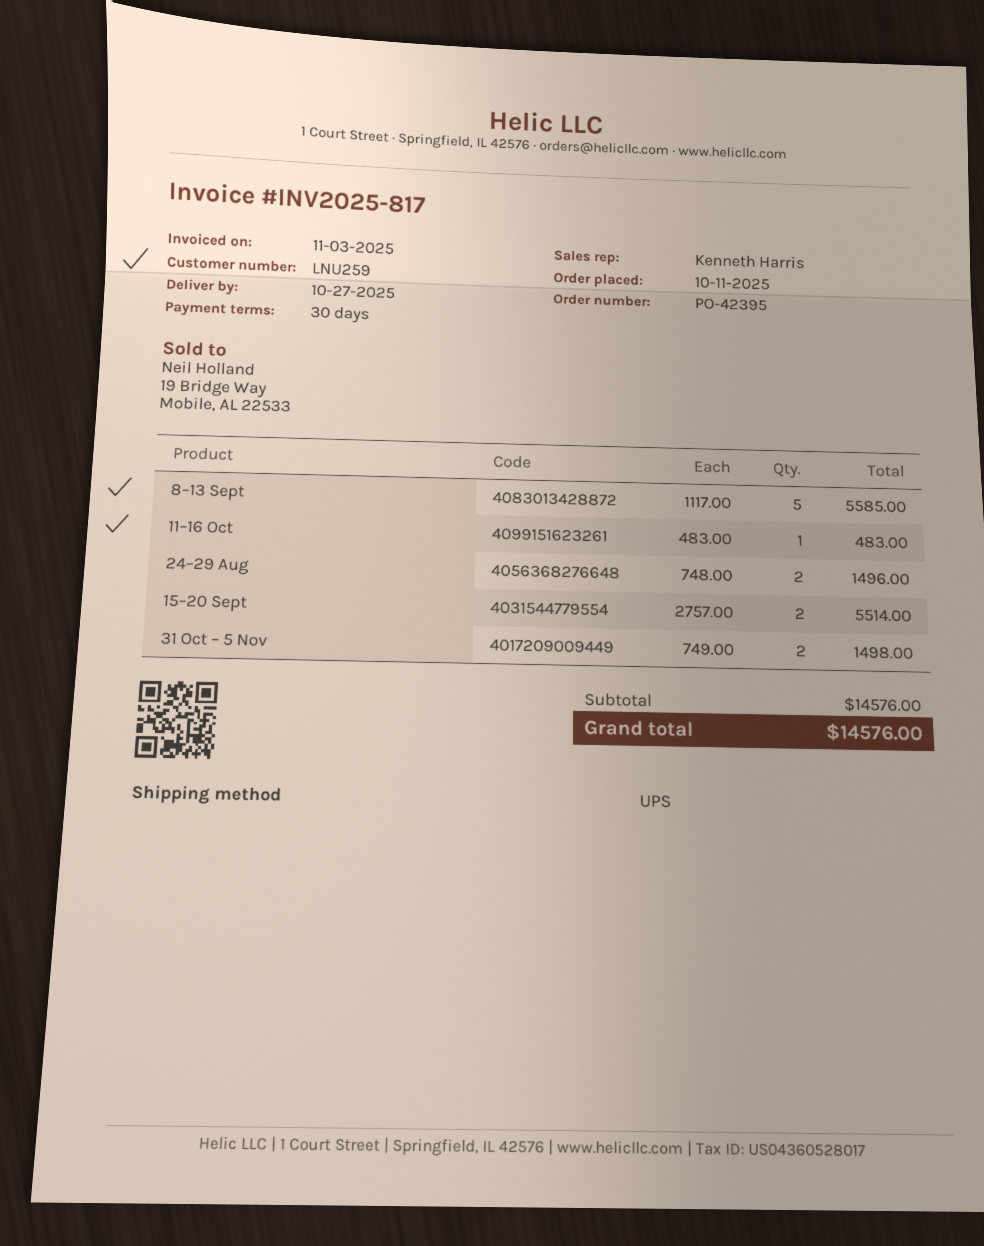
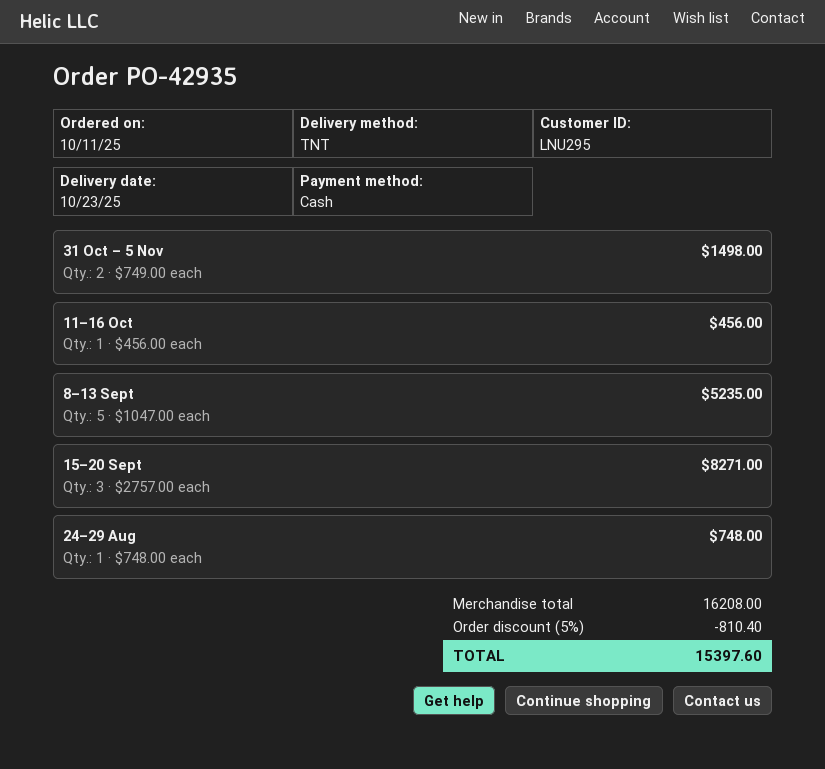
order number: PO-42395 -> PO-42935
delivery date: 2025-10-27 -> 2025-10-23
customer number: LNU259 -> LNU295
shipping method: UPS -> TNT
8–13 Sept: 5 x 1117.00 = 5585.00 -> 5 x 1047.00 = 5235.00
11–16 Oct: 1 x 483.00 = 483.00 -> 1 x 456.00 = 456.00
24–29 Aug: 2 x 748.00 = 1496.00 -> 1 x 748.00 = 748.00
15–20 Sept: 2 x 2757.00 = 5514.00 -> 3 x 2757.00 = 8271.00
subtotal: 14576.00 -> 16208.00
discount: none -> 5% = 810.40
total: 14576.00 -> 15397.60

